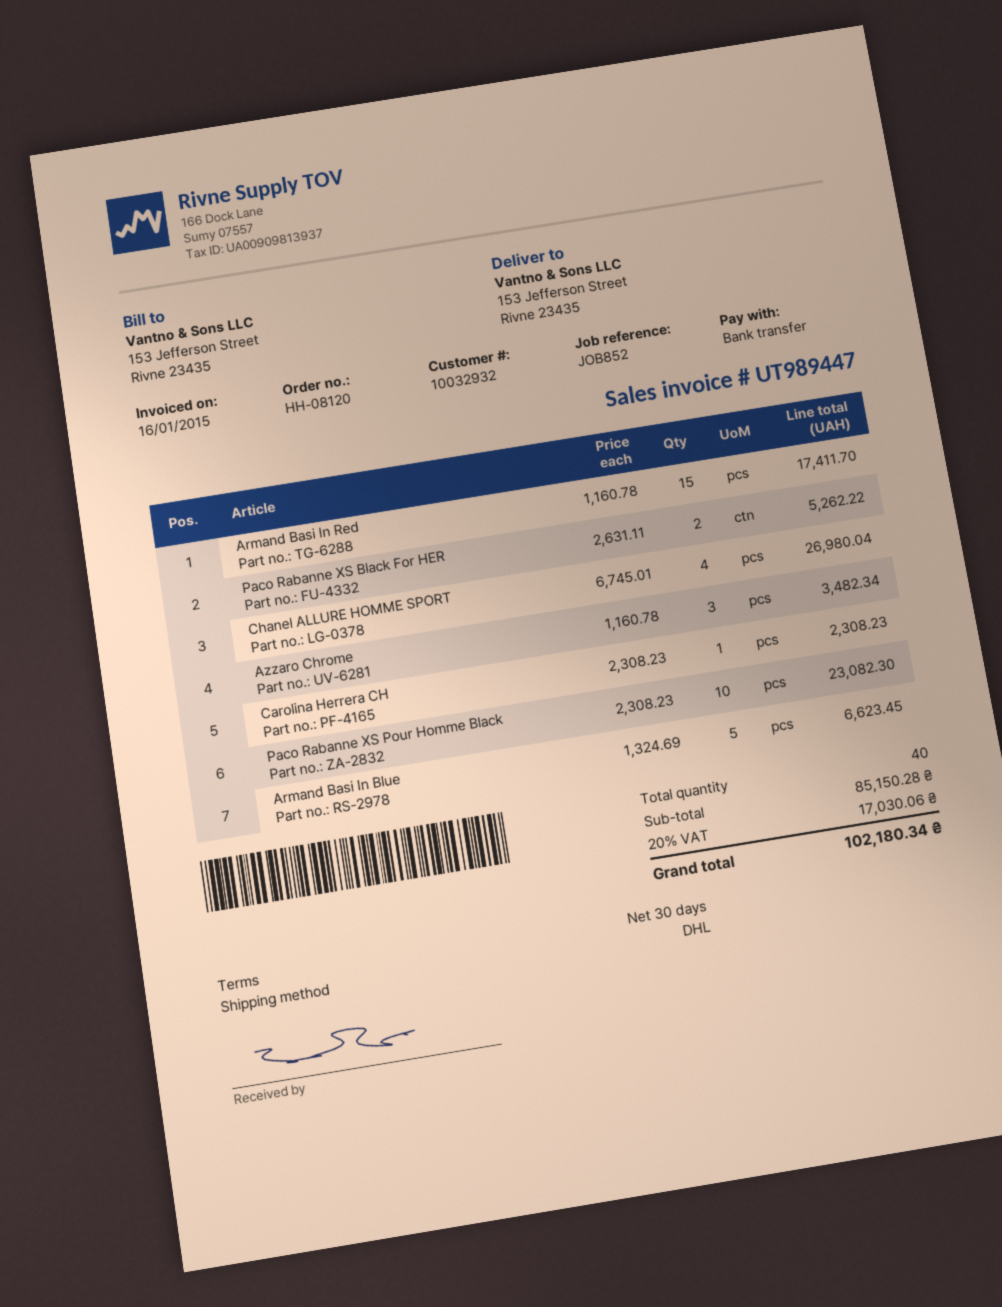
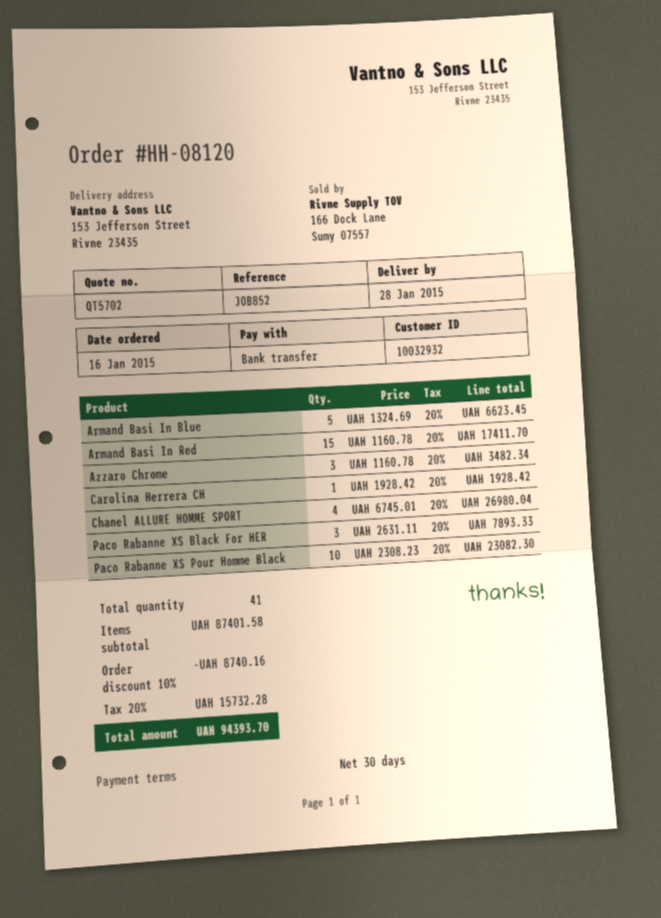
Paco Rabanne XS Black For HER: 2 x 2631.11 = 5262.22 -> 3 x 2631.11 = 7893.33
Carolina Herrera CH: 1 x 2308.23 = 2308.23 -> 1 x 1928.42 = 1928.42
total quantity: 40 -> 41
subtotal: 85150.28 -> 87401.58
discount: none -> 10% = 8740.16
tax: 20% = 17030.06 -> 20% = 15732.28
total: 102180.34 -> 94393.70

